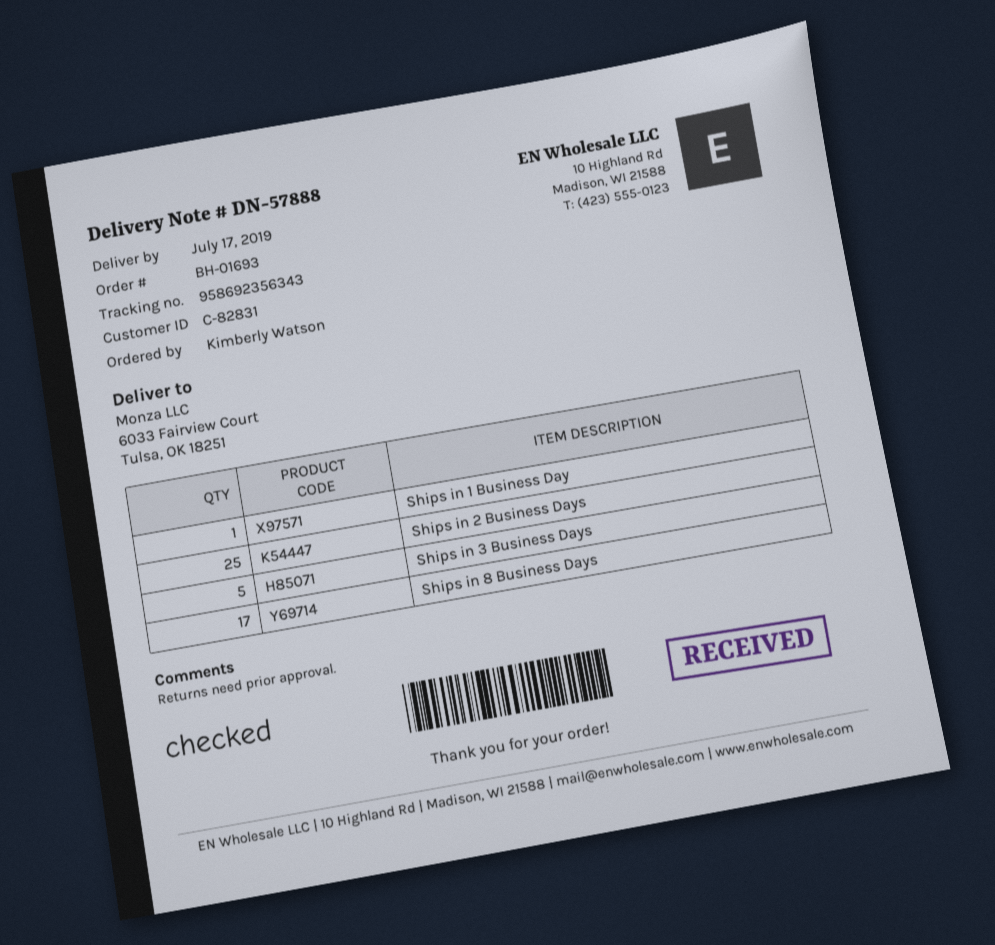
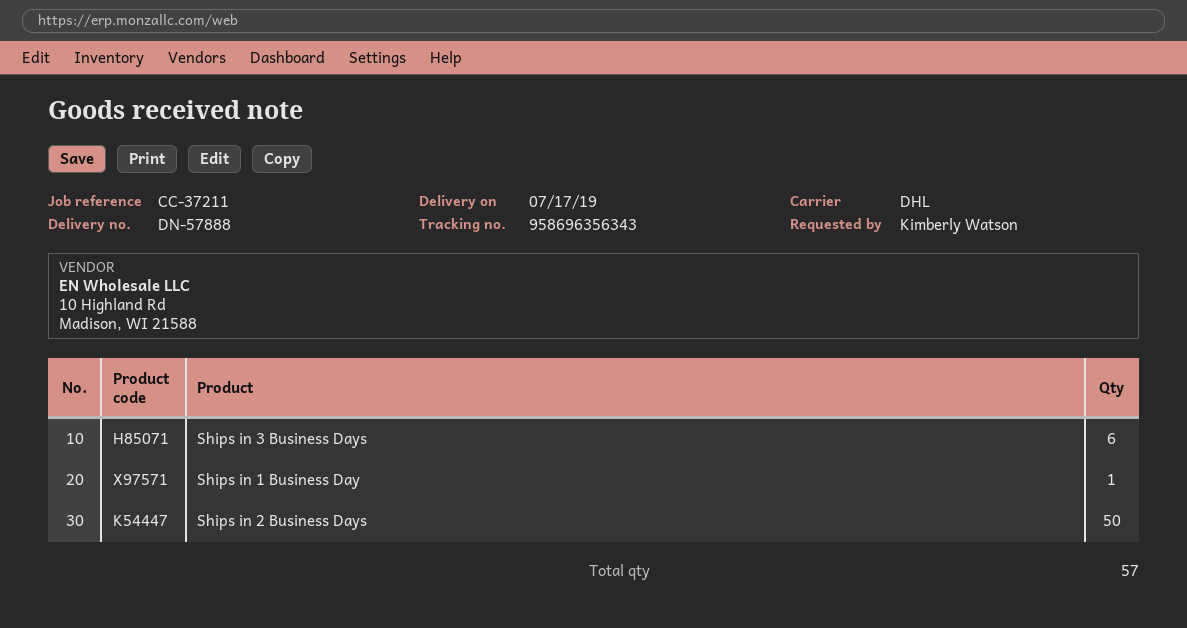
tracking number: 958692356343 -> 958696356343
Ships in 2 Business Days: 25 -> 50
Ships in 3 Business Days: 5 -> 6
Ships in 8 Business Days: 17 -> none

